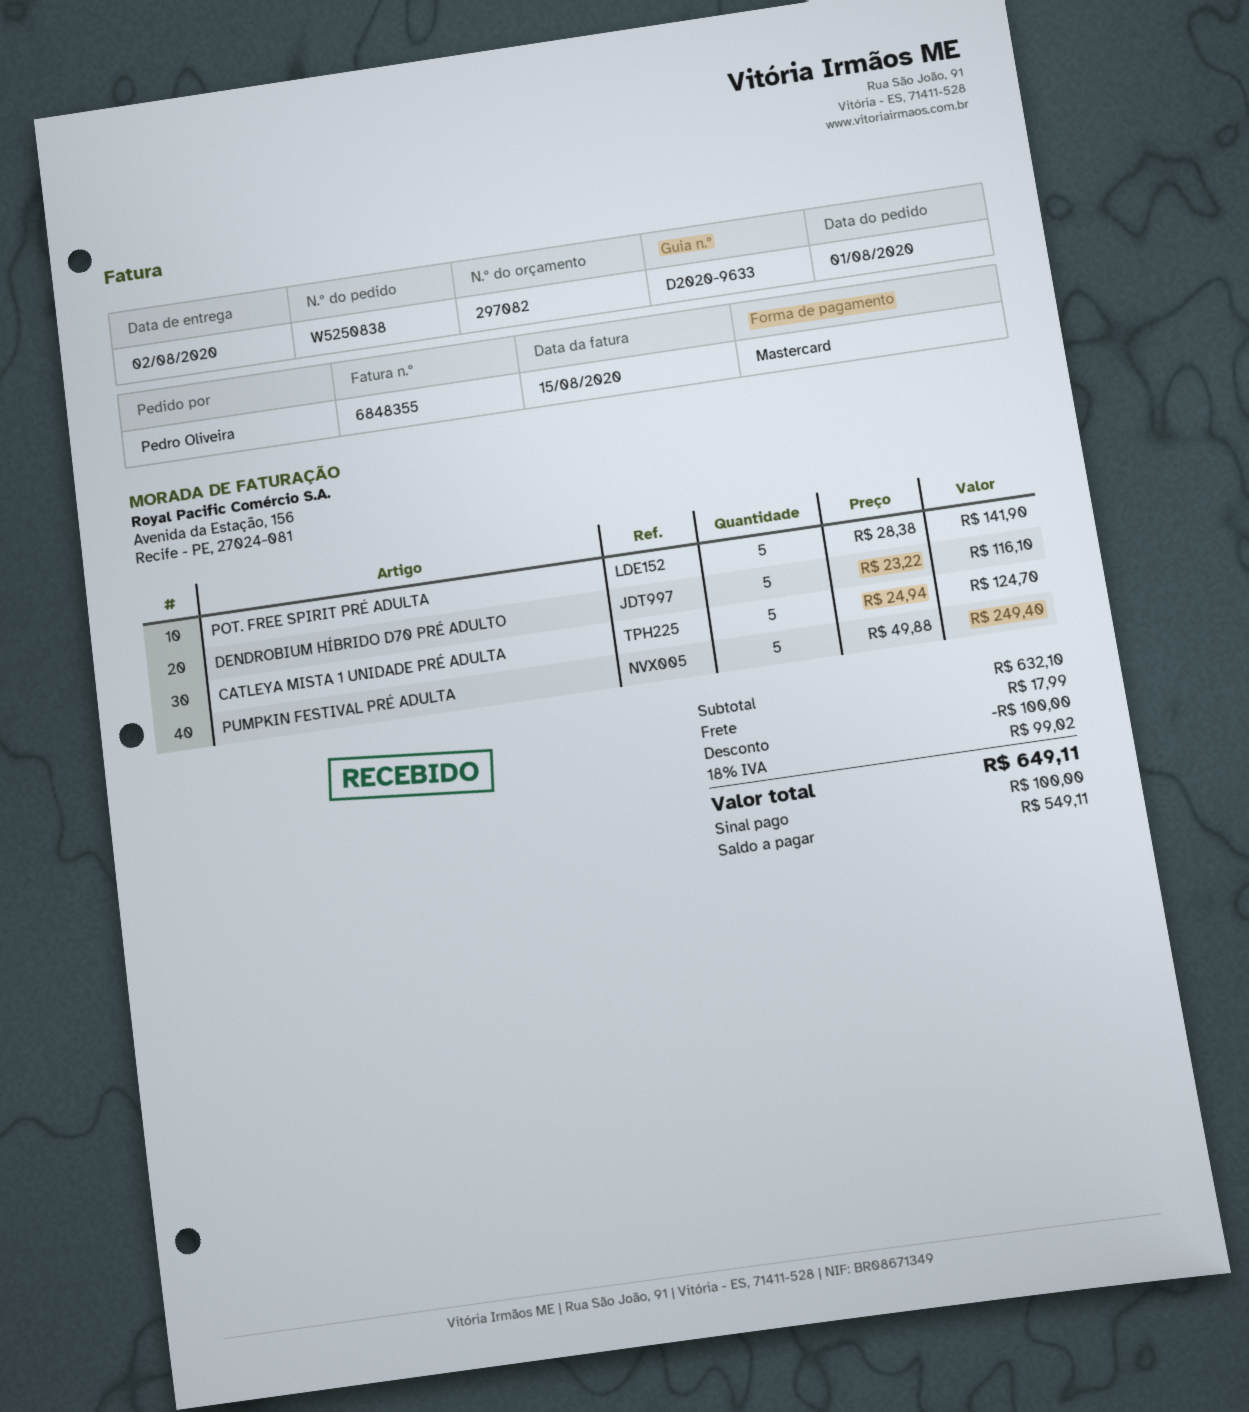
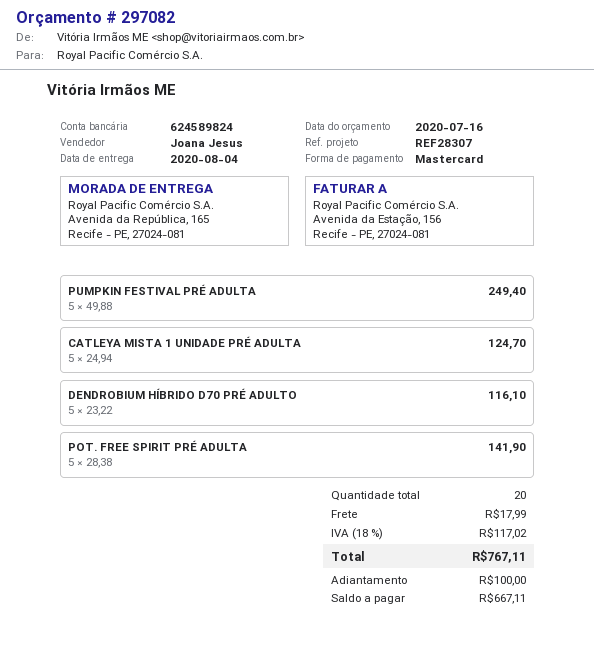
delivery date: 2020-08-02 -> 2020-08-04
discount: 100.00 -> none
tax: 18% = 99.02 -> 18% = 117.02
total: 649.11 -> 767.11
balance: 549.11 -> 667.11

